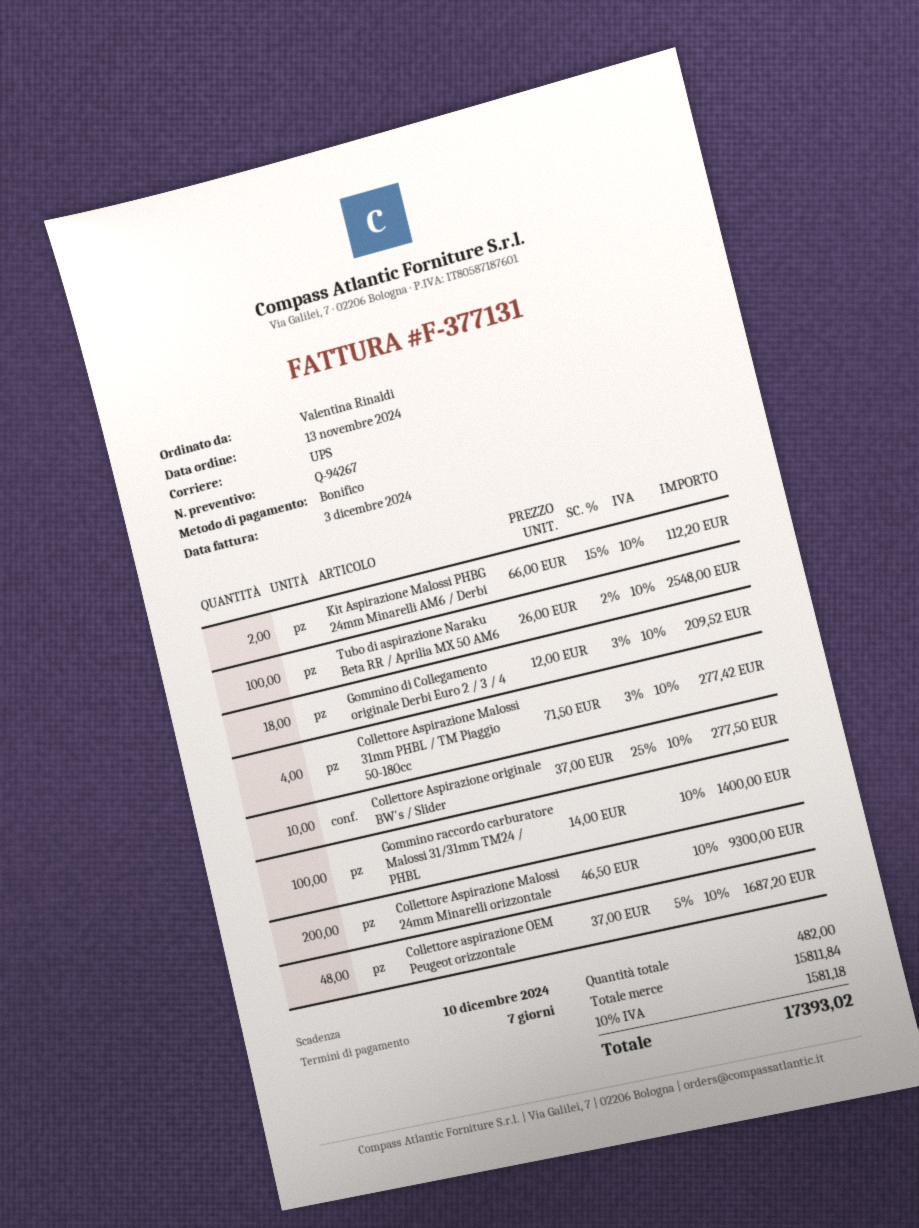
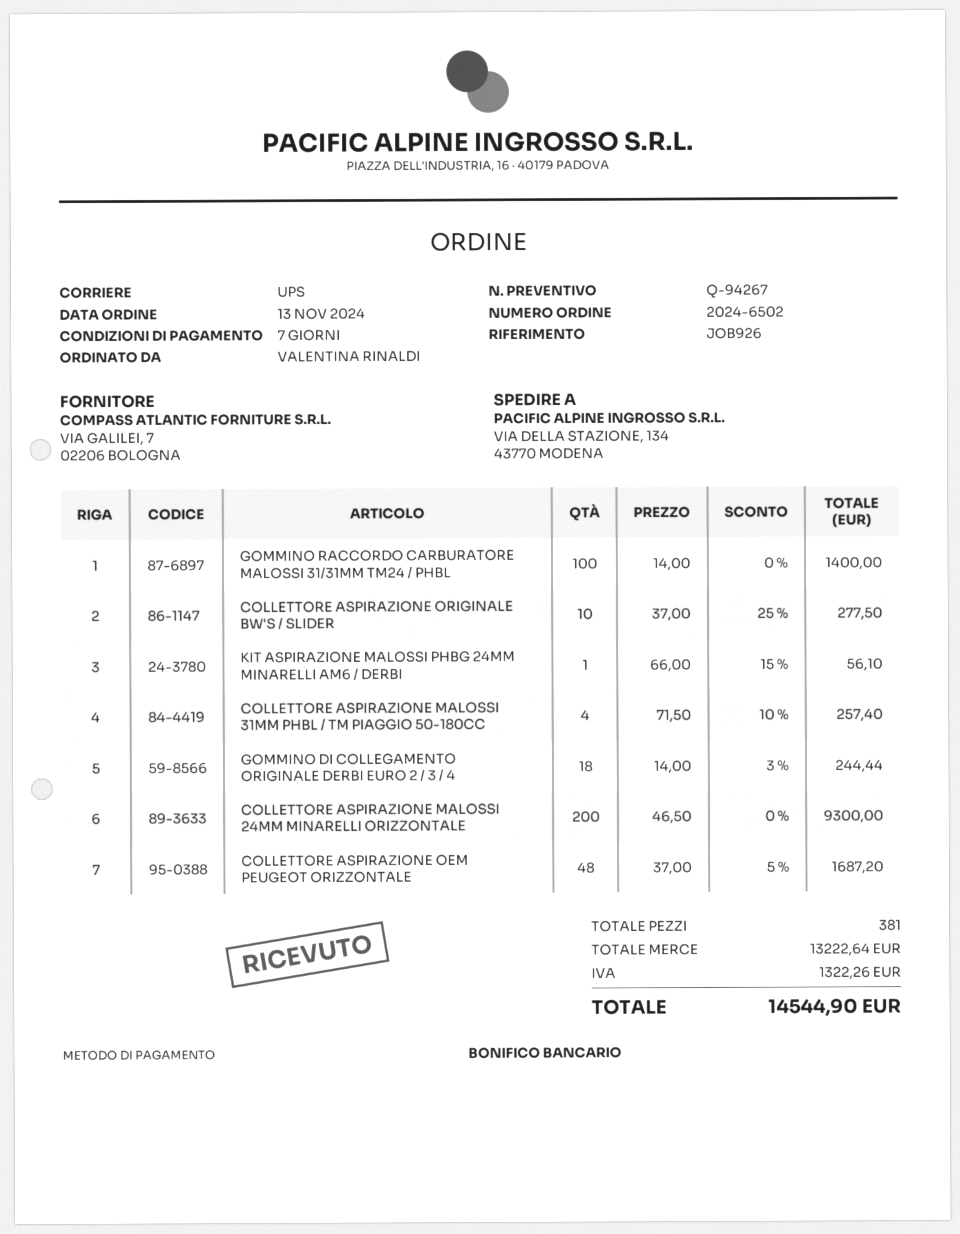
Kit Aspirazione Malossi PHBG 24mm Minarelli AM6 / Derbi: 2 x 66.00 - 15% = 112.20 -> 1 x 66.00 - 15% = 56.10
Tubo di aspirazione Naraku Beta RR / Aprilia MX 50 AM6: 100 x 26.00 - 2% = 2548.00 -> none
Gommino di Collegamento originale Derbi Euro 2 / 3 / 4: 18 x 12.00 - 3% = 209.52 -> 18 x 14.00 - 3% = 244.44
Collettore Aspirazione Malossi 31mm PHBL / TM Piaggio 50-180cc: 4 x 71.50 - 3% = 277.42 -> 4 x 71.50 - 10% = 257.40
total quantity: 482 -> 381
subtotal: 15811.84 -> 13222.64
tax: 1581.18 -> 1322.26
total: 17393.02 -> 14544.90

